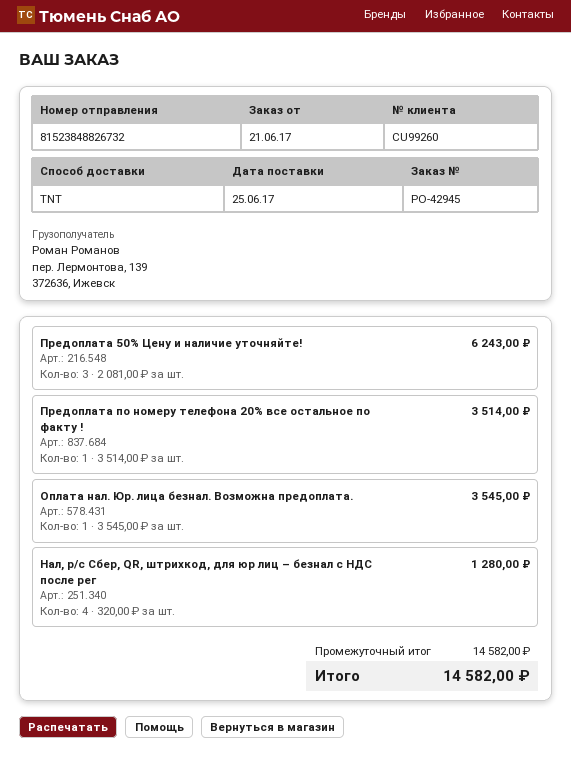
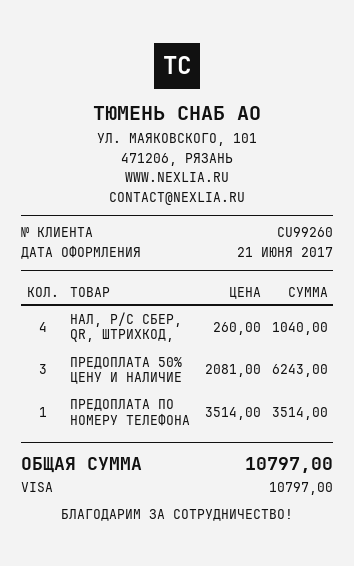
Оплата нал. Юр. лица безнал. Возможна предоплата.: 1 x 3545.00 = 3545.00 -> none
Нал, р/с Сбер, QR, штрихкод, для юр лиц – безнал с НДС после рег: 4 x 320.00 = 1280.00 -> 4 x 260.00 = 1040.00
total: 14582.00 -> 10797.00

